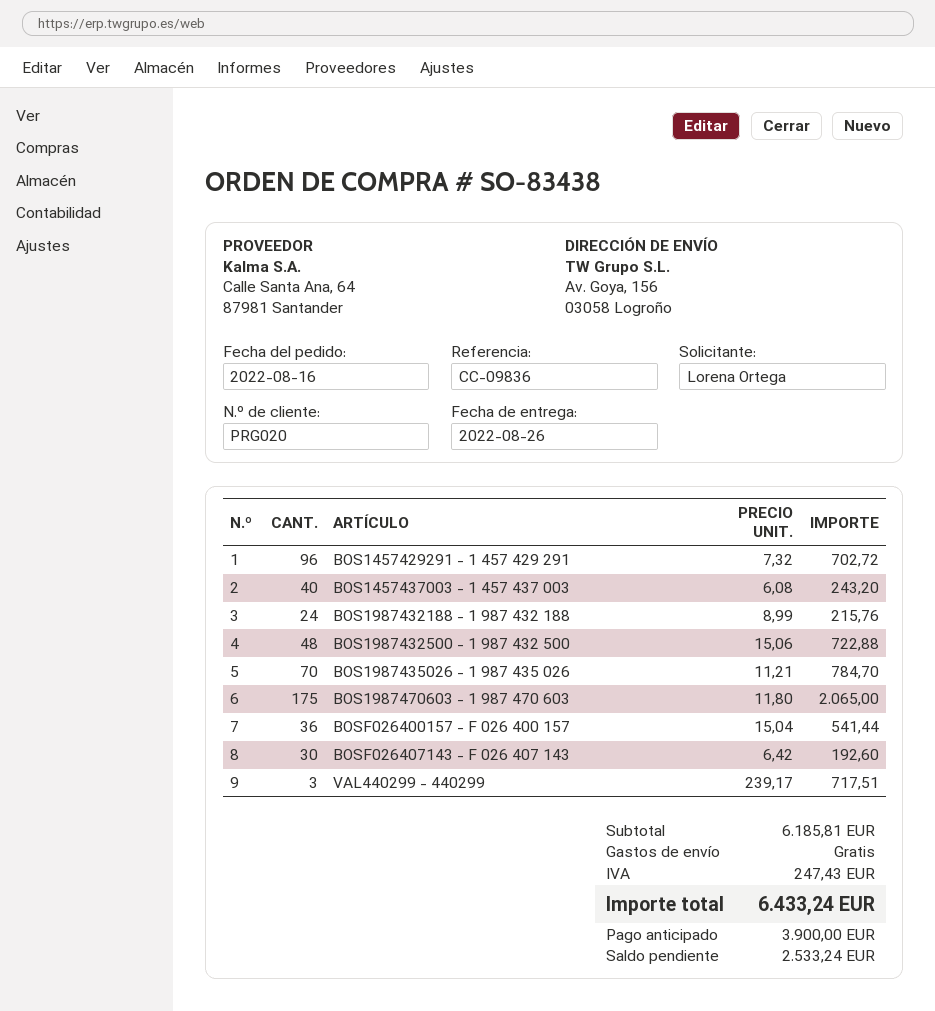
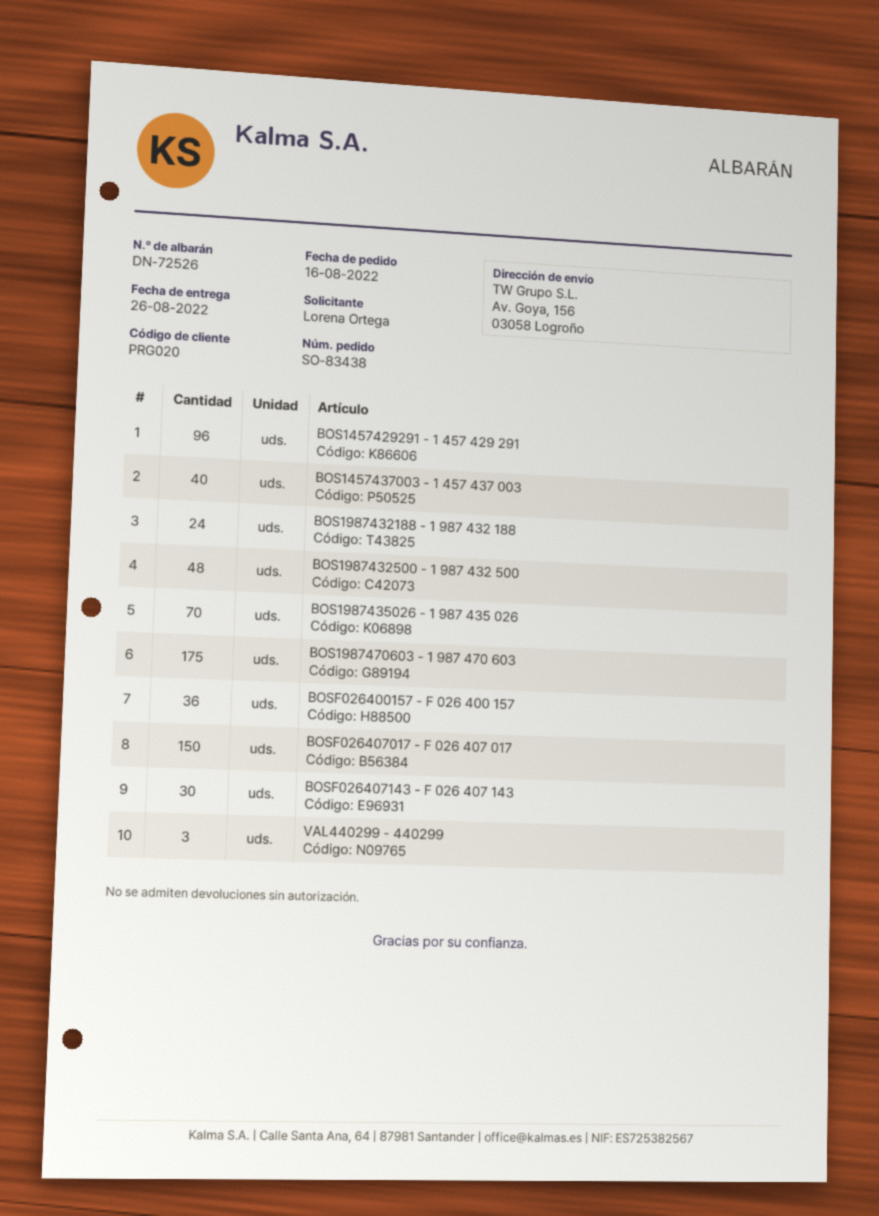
BOSF026407017 - F 026 407 017: none -> 150

